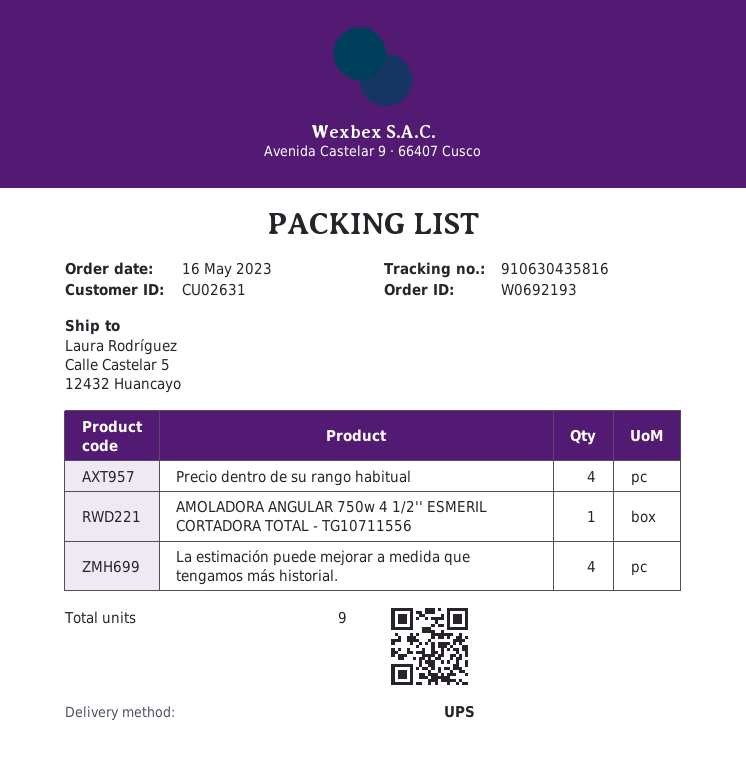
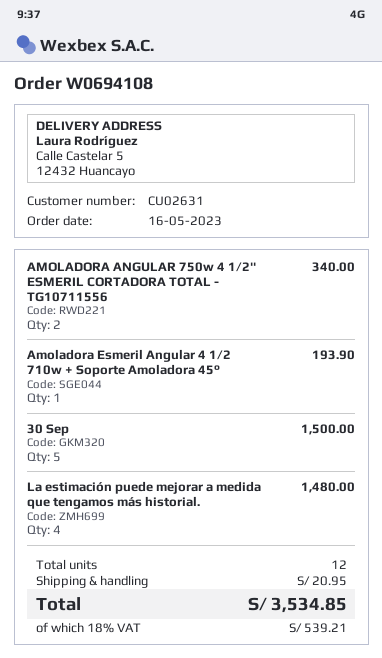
order number: W0692193 -> W0694108
Precio dentro de su rango habitual: 4 -> none
AMOLADORA ANGULAR 750w 4 1/2'' ESMERIL CORTADORA TOTAL - TG10711556: 1 -> 2
Amoladora Esmeril Angular 4 1/2 710w + Soporte Amoladora 45°: none -> 1
30 Sep: none -> 5
total quantity: 9 -> 12

